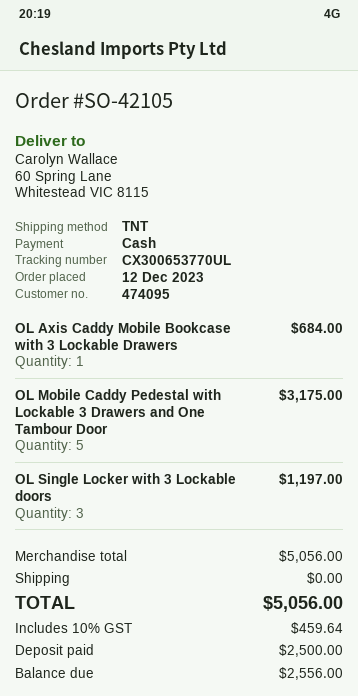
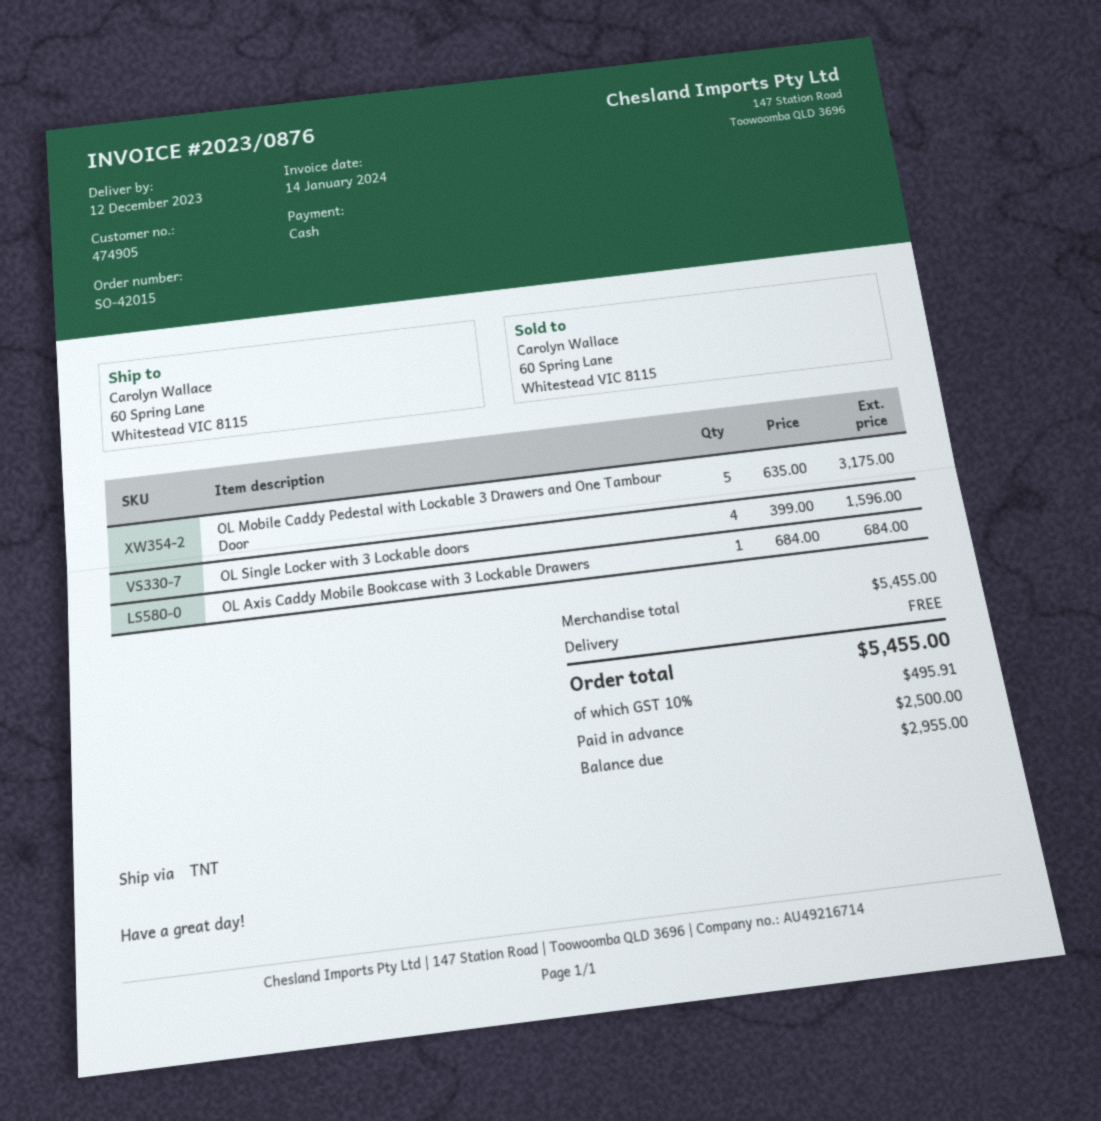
order number: SO-42105 -> SO-42015
customer number: 474095 -> 474905
OL Single Locker with 3 Lockable doors: 3 for 1197.00 -> 4 for 1596.00
subtotal: 5056.00 -> 5455.00
tax: 10% = 459.64 -> 10% = 495.91
total: 5056.00 -> 5455.00
balance: 2556.00 -> 2955.00

